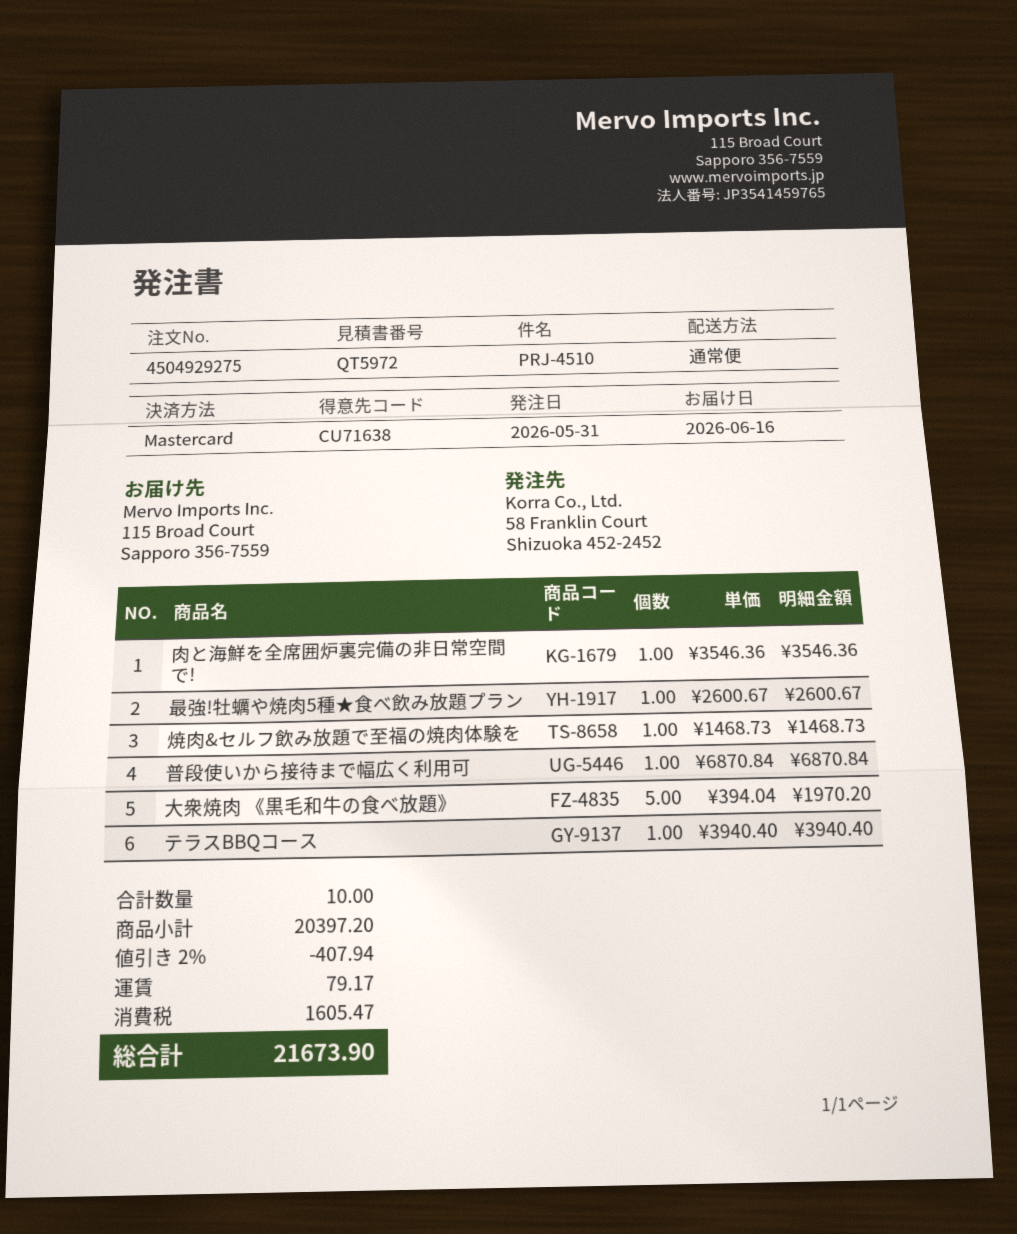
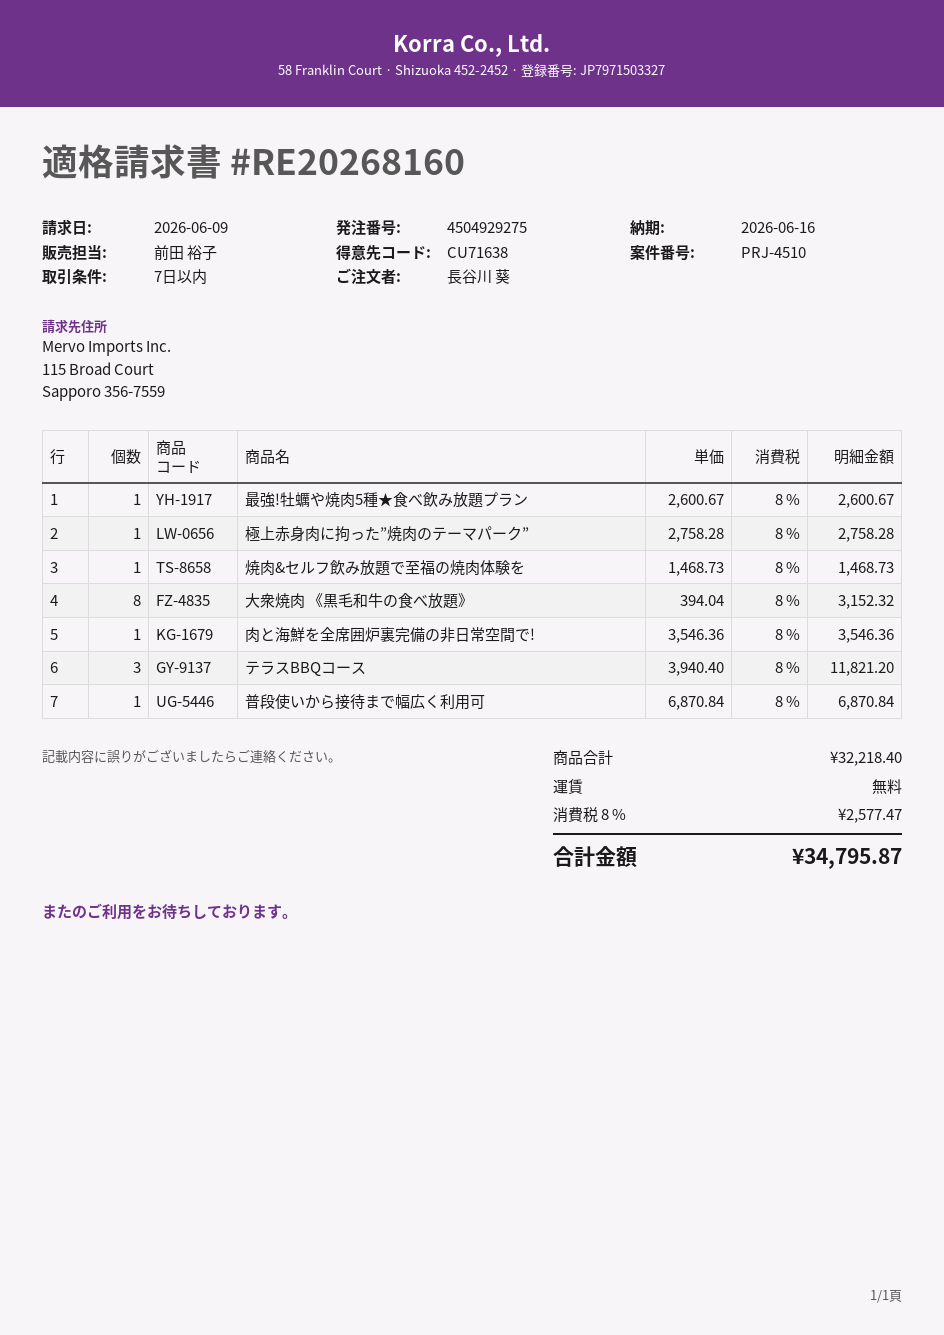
大衆焼肉 《黒毛和牛の食べ放題》: 5 x 394.04 = 1970.20 -> 8 x 394.04 = 3152.32
テラスBBQコース: 1 x 3940.40 = 3940.40 -> 3 x 3940.40 = 11821.20
極上赤身肉に拘った”焼肉のテーマパーク”: none -> 1 x 2758.28 = 2758.28
subtotal: 20397.20 -> 32218.40
discount: 2% = 407.94 -> none
shipping: 79.17 -> 0.00
tax: 1605.47 -> 2577.47
total: 21673.90 -> 34795.87

